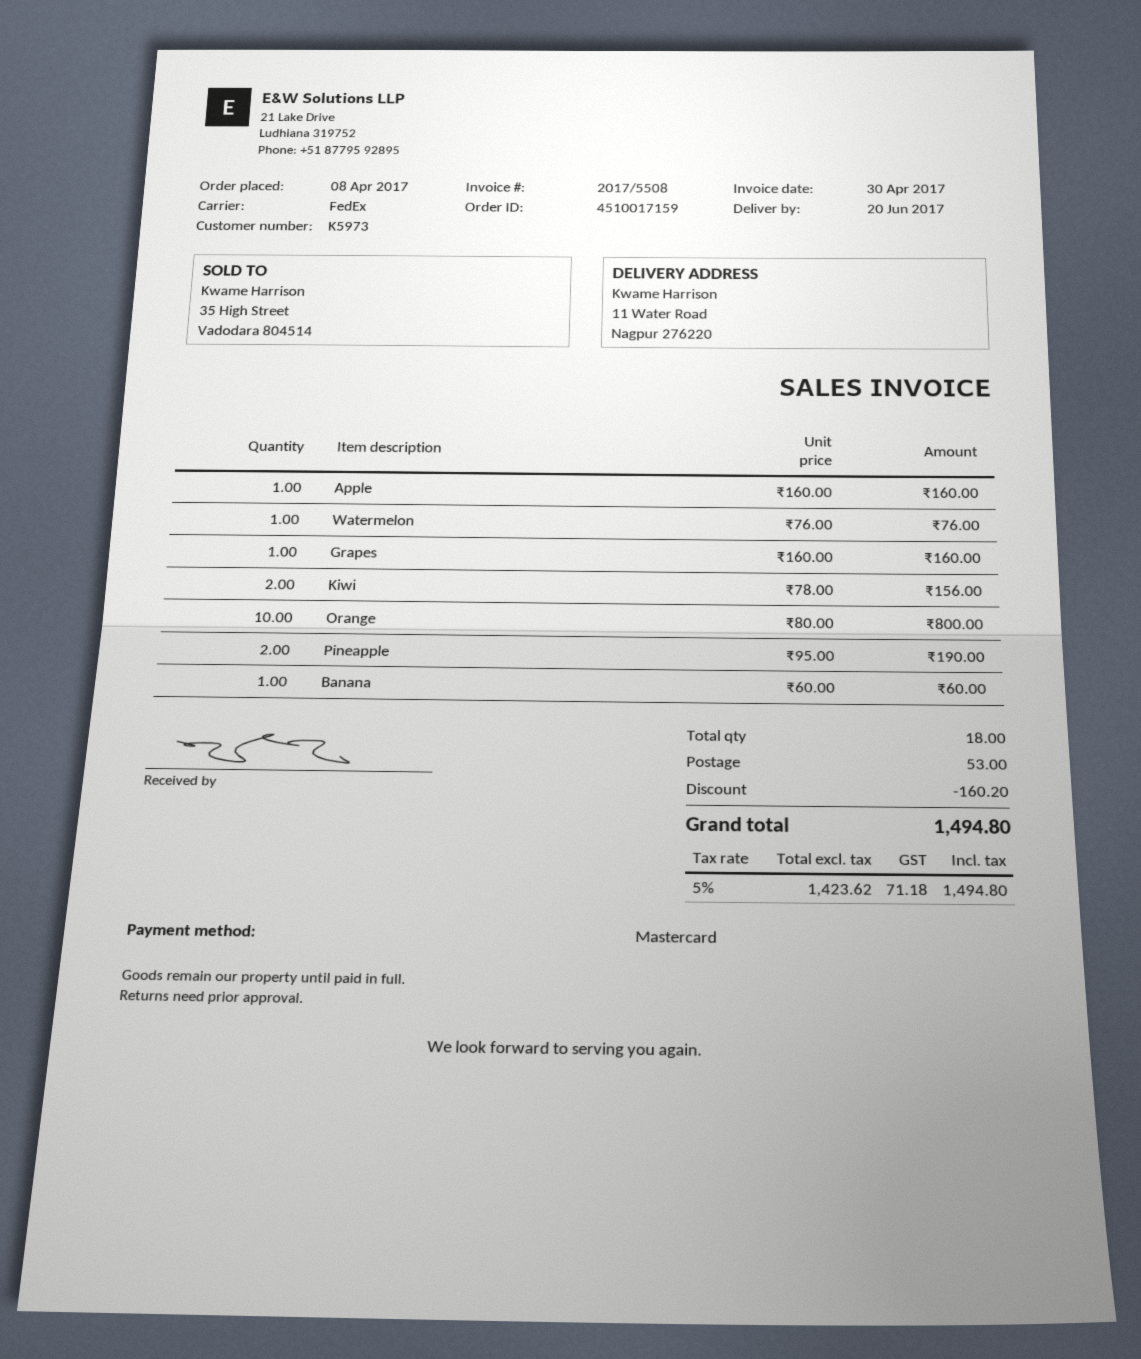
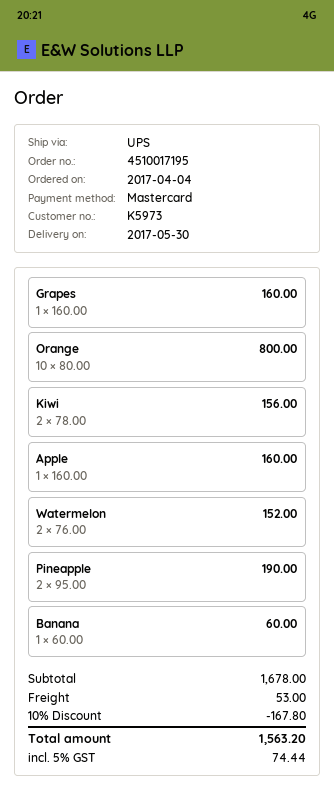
order number: 4510017159 -> 4510017195
order date: 2017-04-08 -> 2017-04-04
delivery date: 2017-06-20 -> 2017-05-30
shipping method: FedEx -> UPS
Watermelon: 1 x 76.00 = 76.00 -> 2 x 76.00 = 152.00
discount: 160.20 -> 167.80
tax: 5% = 71.18 -> 5% = 74.44
total: 1494.80 -> 1563.20

